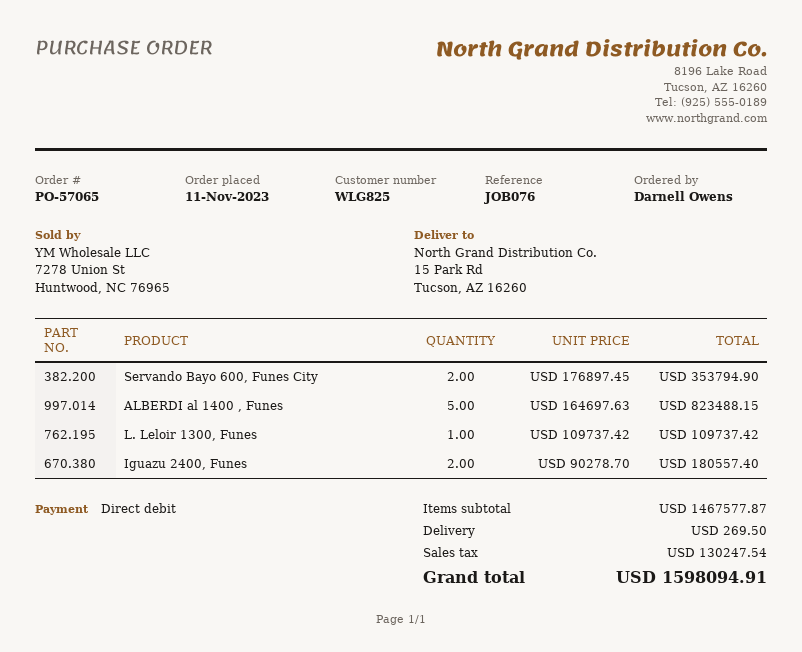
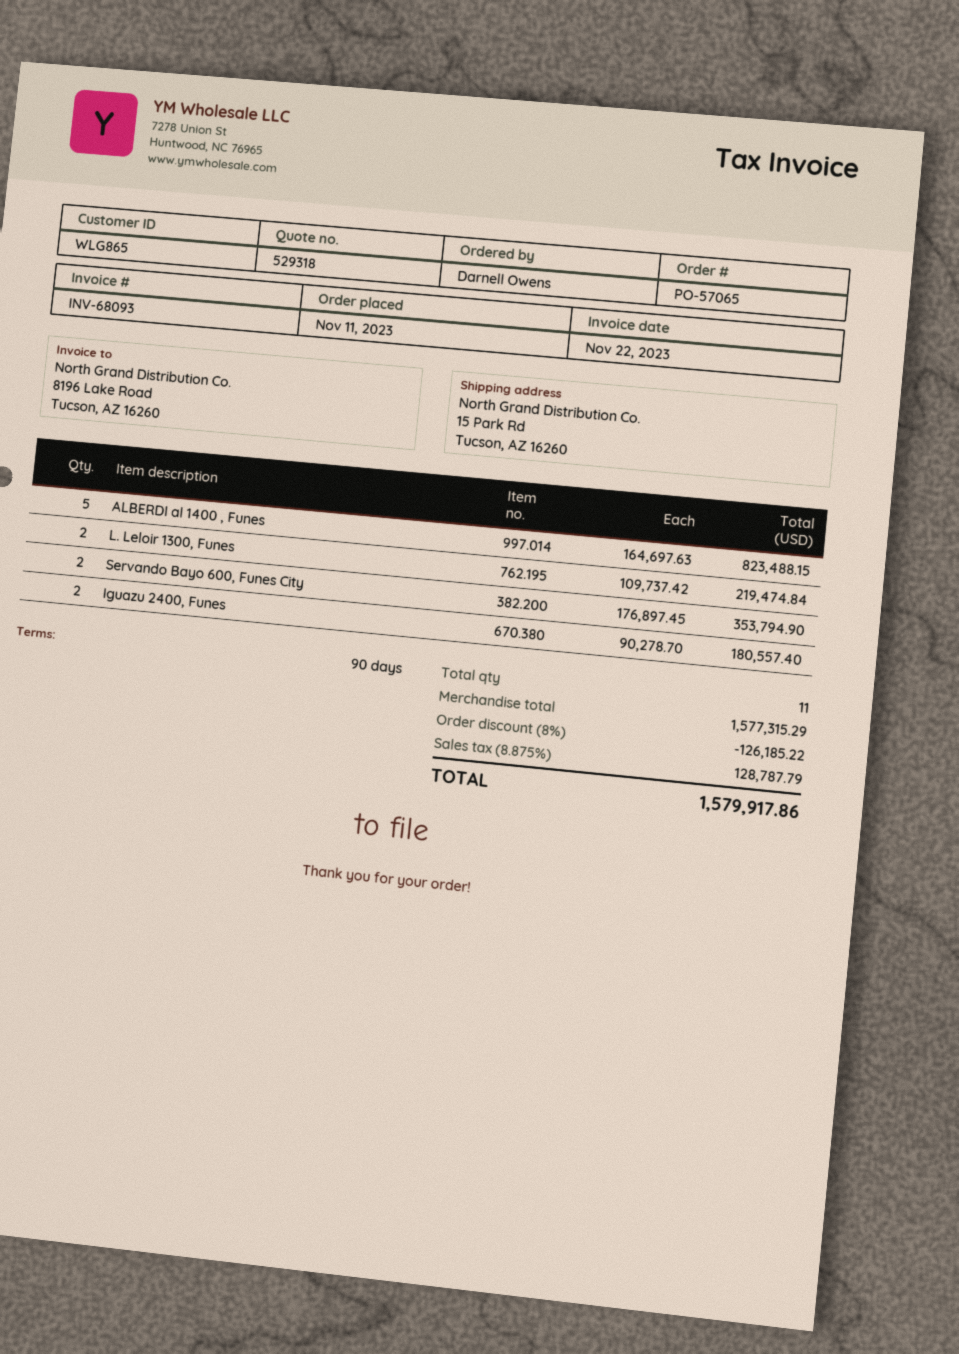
customer number: WLG825 -> WLG865
L. Leloir 1300, Funes: 1 x 109737.42 = 109737.42 -> 2 x 109737.42 = 219474.84
subtotal: 1467577.87 -> 1577315.29
discount: none -> 8% = 126185.22
shipping: 269.50 -> none
tax: 130247.54 -> 128787.79
total: 1598094.91 -> 1579917.86

